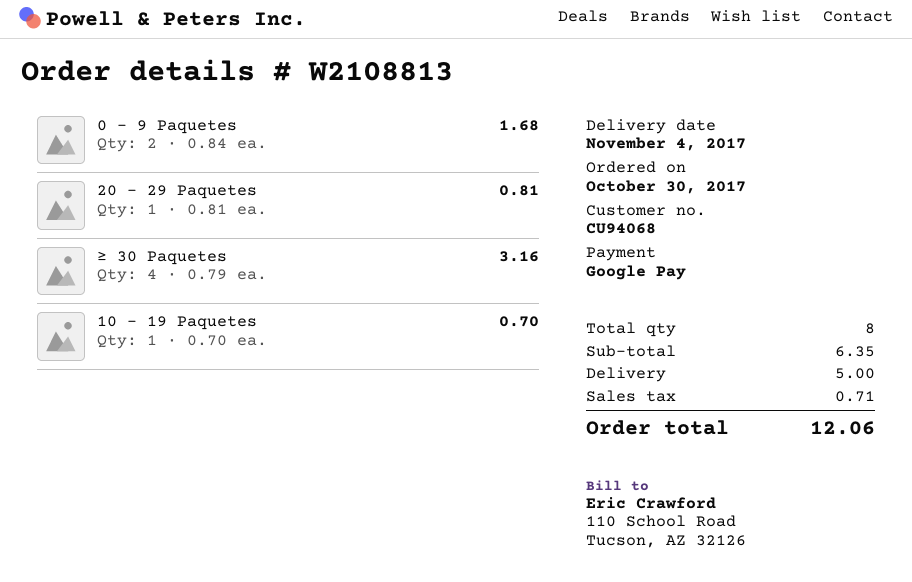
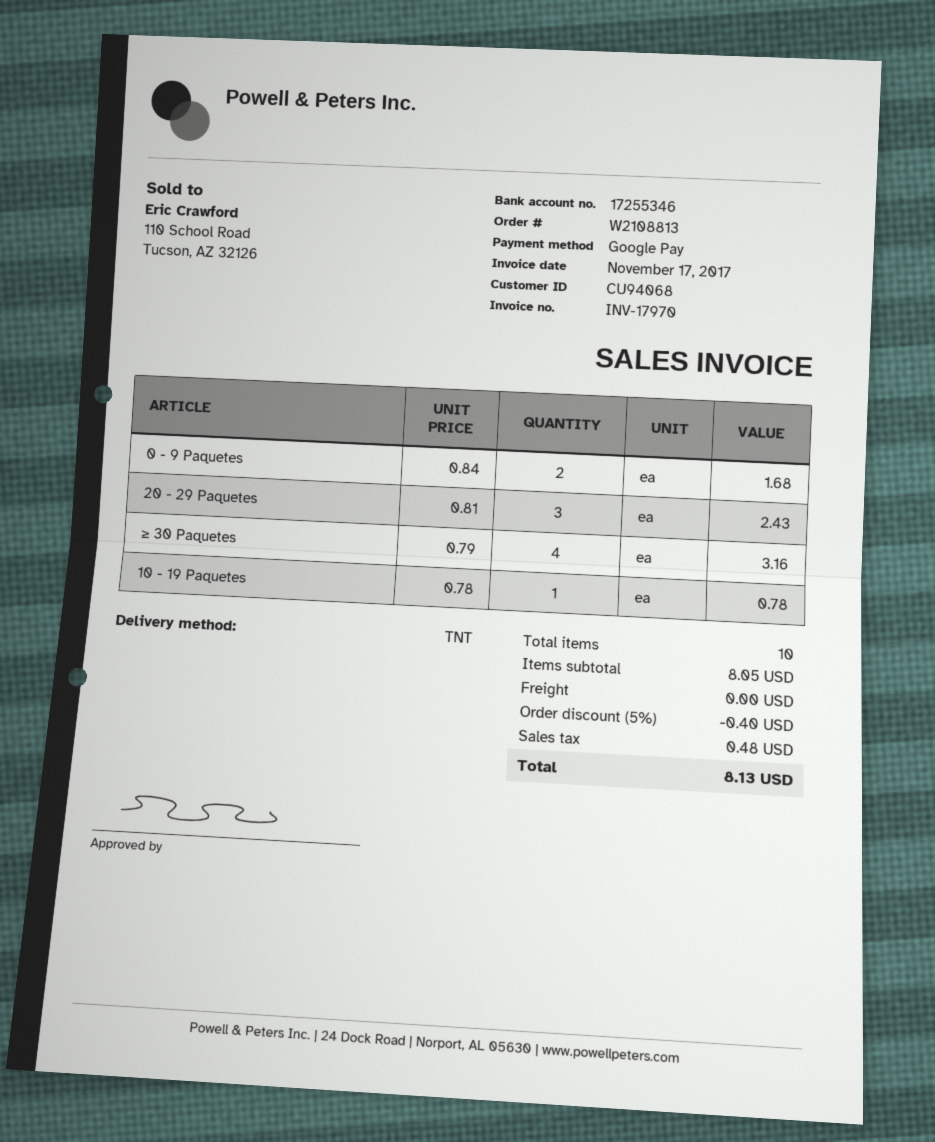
20 - 29 Paquetes: 1 x 0.81 = 0.81 -> 3 x 0.81 = 2.43
10 - 19 Paquetes: 1 x 0.70 = 0.70 -> 1 x 0.78 = 0.78
total quantity: 8 -> 10
subtotal: 6.35 -> 8.05
discount: none -> 5% = 0.40
shipping: 5.00 -> 0.00
tax: 0.71 -> 0.48
total: 12.06 -> 8.13

